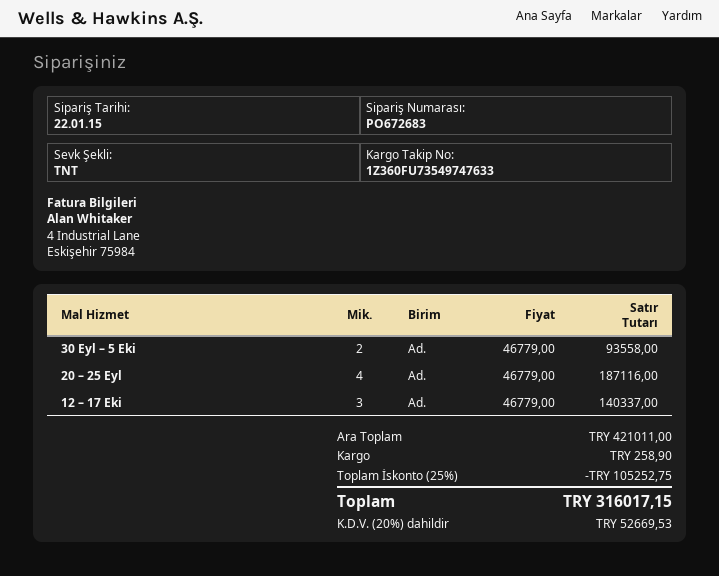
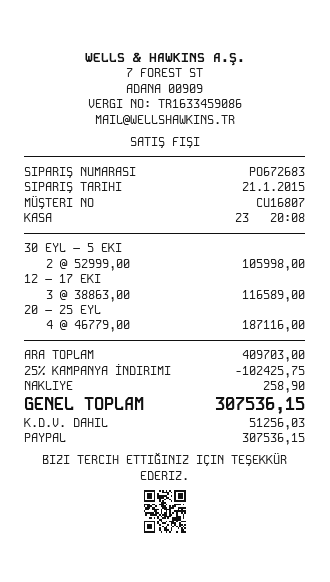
order date: 2015-01-22 -> 2015-01-21
30 Eyl – 5 Eki: 2 x 46779.00 = 93558.00 -> 2 x 52999.00 = 105998.00
12 – 17 Eki: 3 x 46779.00 = 140337.00 -> 3 x 38863.00 = 116589.00
subtotal: 421011.00 -> 409703.00
discount: 25% = 105252.75 -> 25% = 102425.75
tax: 52669.53 -> 51256.03
total: 316017.15 -> 307536.15

